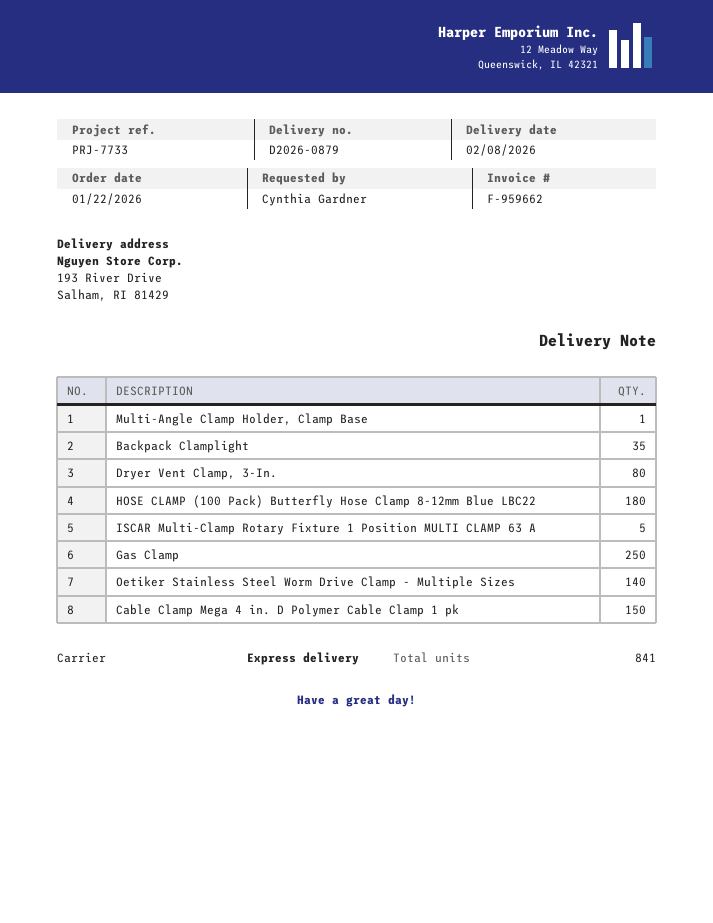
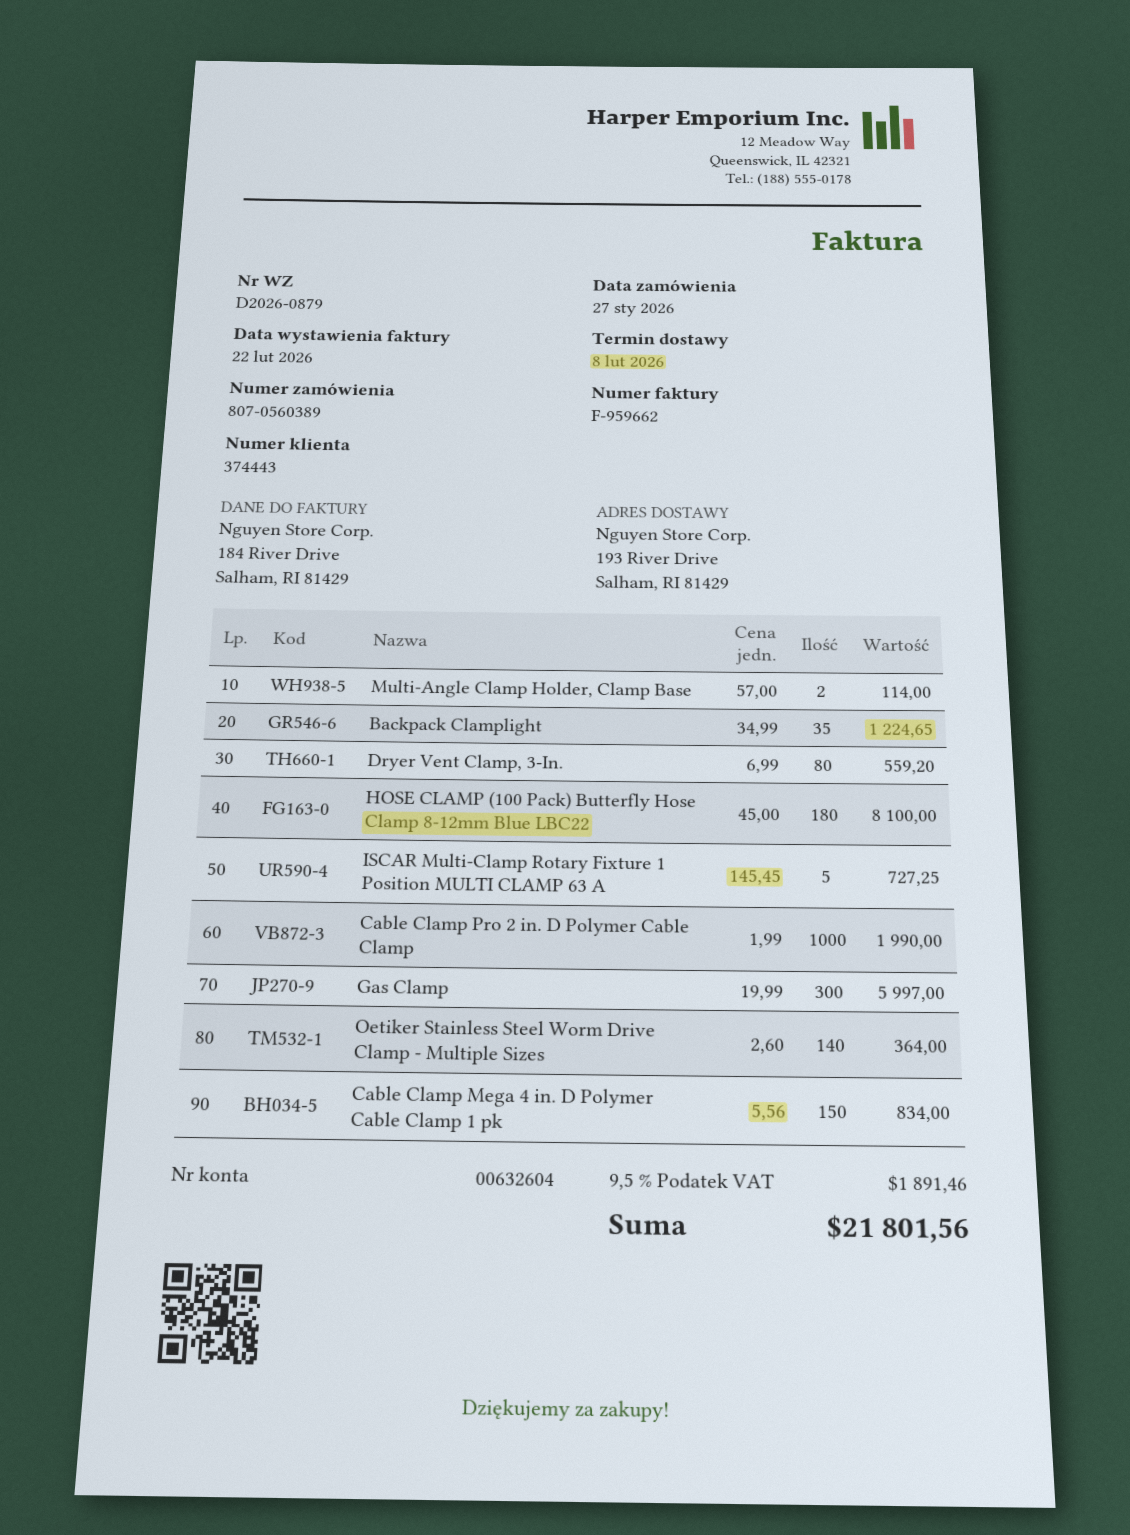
order date: 2026-01-22 -> 2026-01-27
Multi-Angle Clamp Holder, Clamp Base: 1 -> 2
Gas Clamp: 250 -> 300
Cable Clamp Pro 2 in. D Polymer Cable Clamp: none -> 1000

